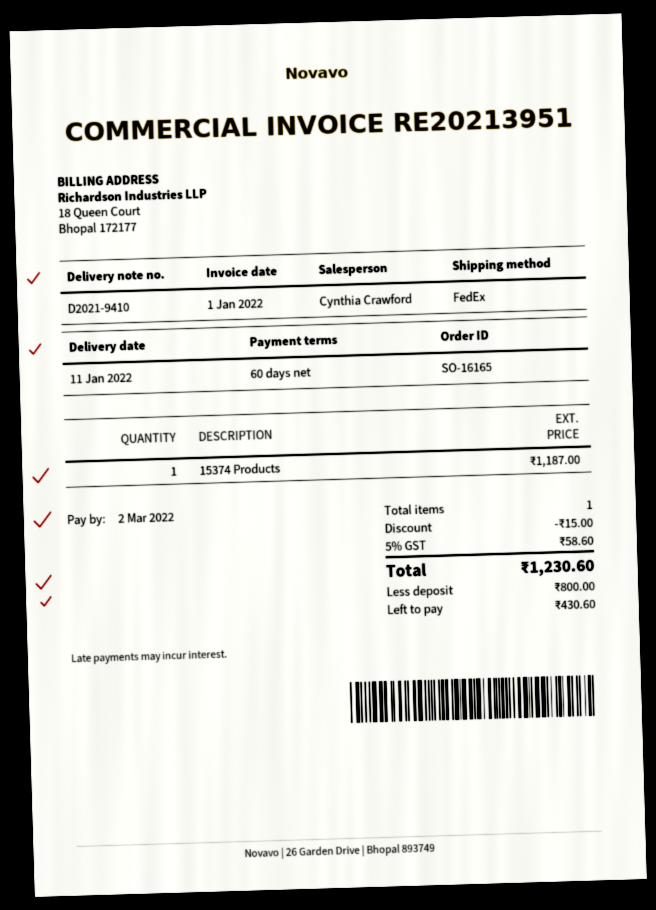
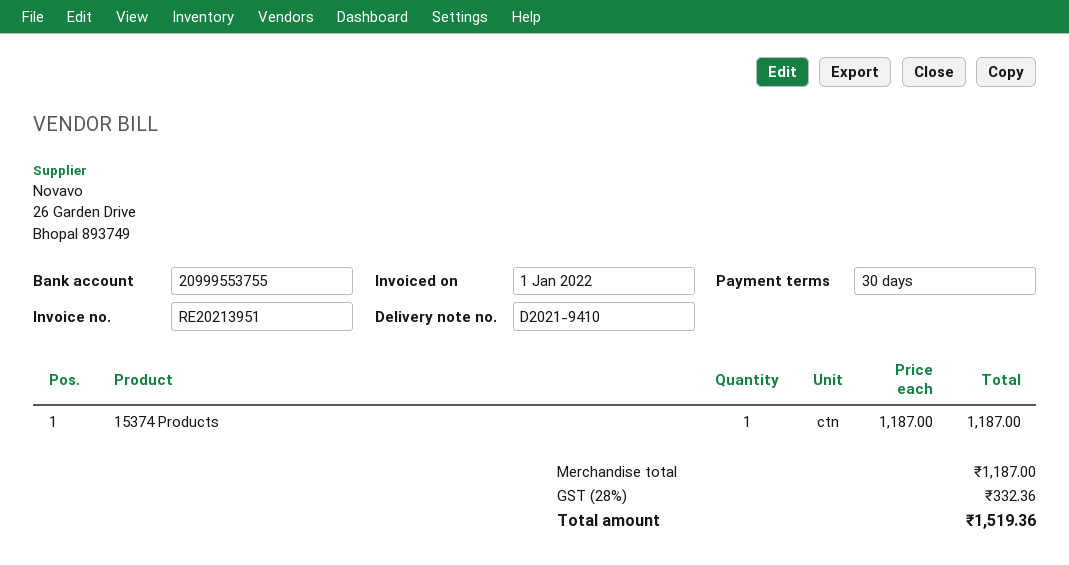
payment terms: 60 days -> 30 days
discount: 15.00 -> none
tax: 5% = 58.60 -> 28% = 332.36
total: 1230.60 -> 1519.36

